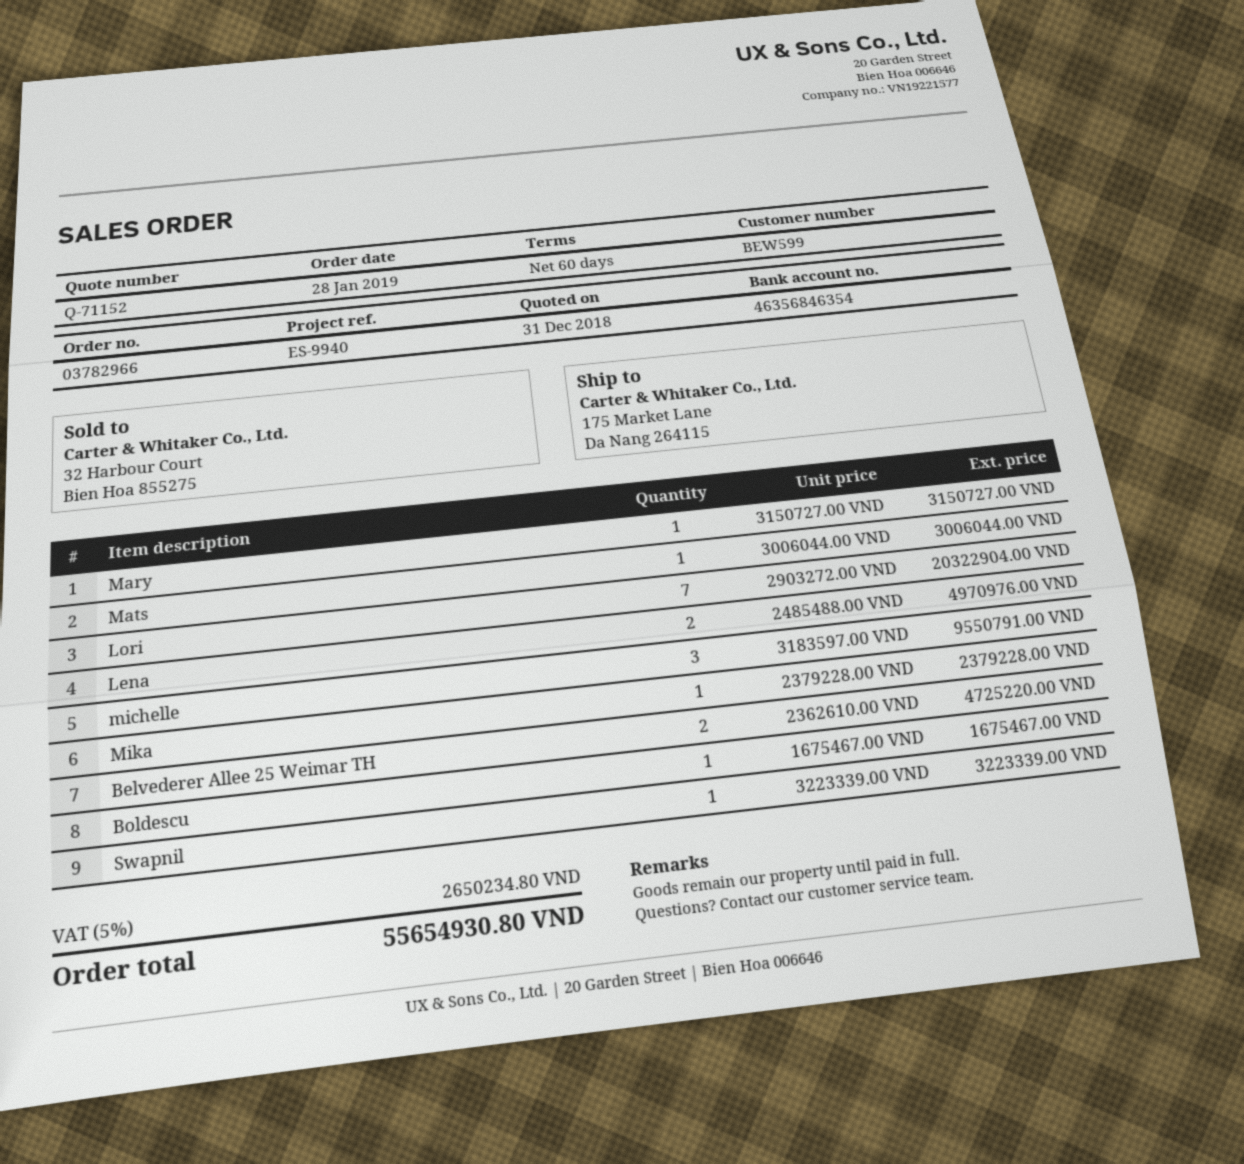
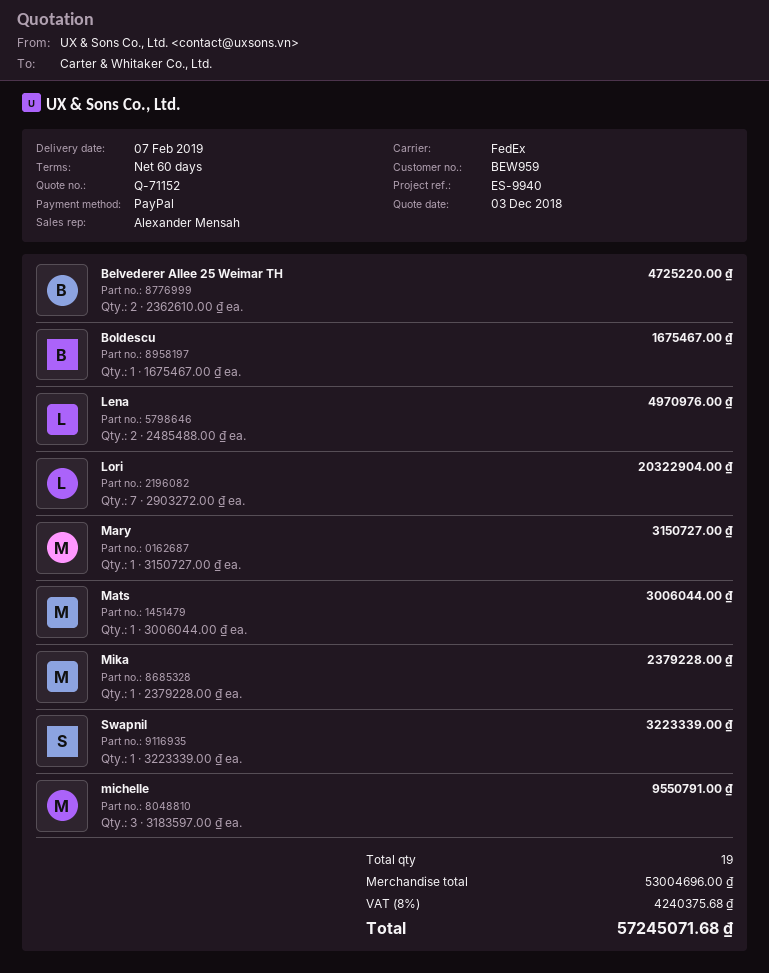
quote date: 2018-12-31 -> 2018-12-03
customer number: BEW599 -> BEW959
tax: 5% = 2650234.80 -> 8% = 4240375.68
total: 55654930.80 -> 57245071.68

